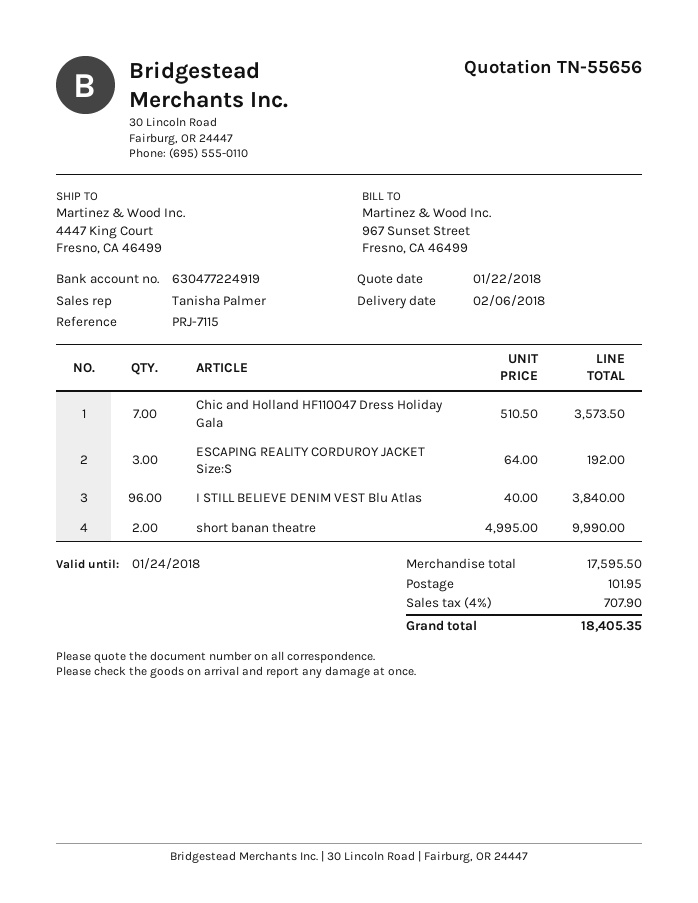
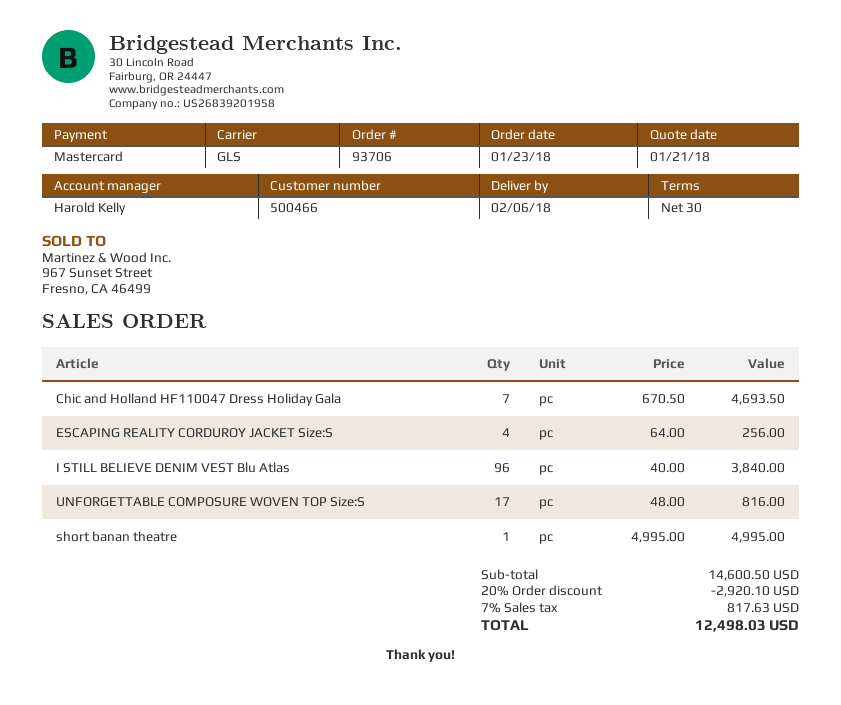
quote date: 2018-01-22 -> 2018-01-21
sales rep: Tanisha Palmer -> Harold Kelly
Chic and Holland HF110047 Dress Holiday Gala: 7 x 510.50 = 3573.50 -> 7 x 670.50 = 4693.50
ESCAPING REALITY CORDUROY JACKET Size:S: 3 x 64.00 = 192.00 -> 4 x 64.00 = 256.00
short banan theatre: 2 x 4995.00 = 9990.00 -> 1 x 4995.00 = 4995.00
UNFORGETTABLE COMPOSURE WOVEN TOP Size:S: none -> 17 x 48.00 = 816.00
subtotal: 17595.50 -> 14600.50
discount: none -> 20% = 2920.10
shipping: 101.95 -> none
tax: 4% = 707.90 -> 7% = 817.63
total: 18405.35 -> 12498.03

